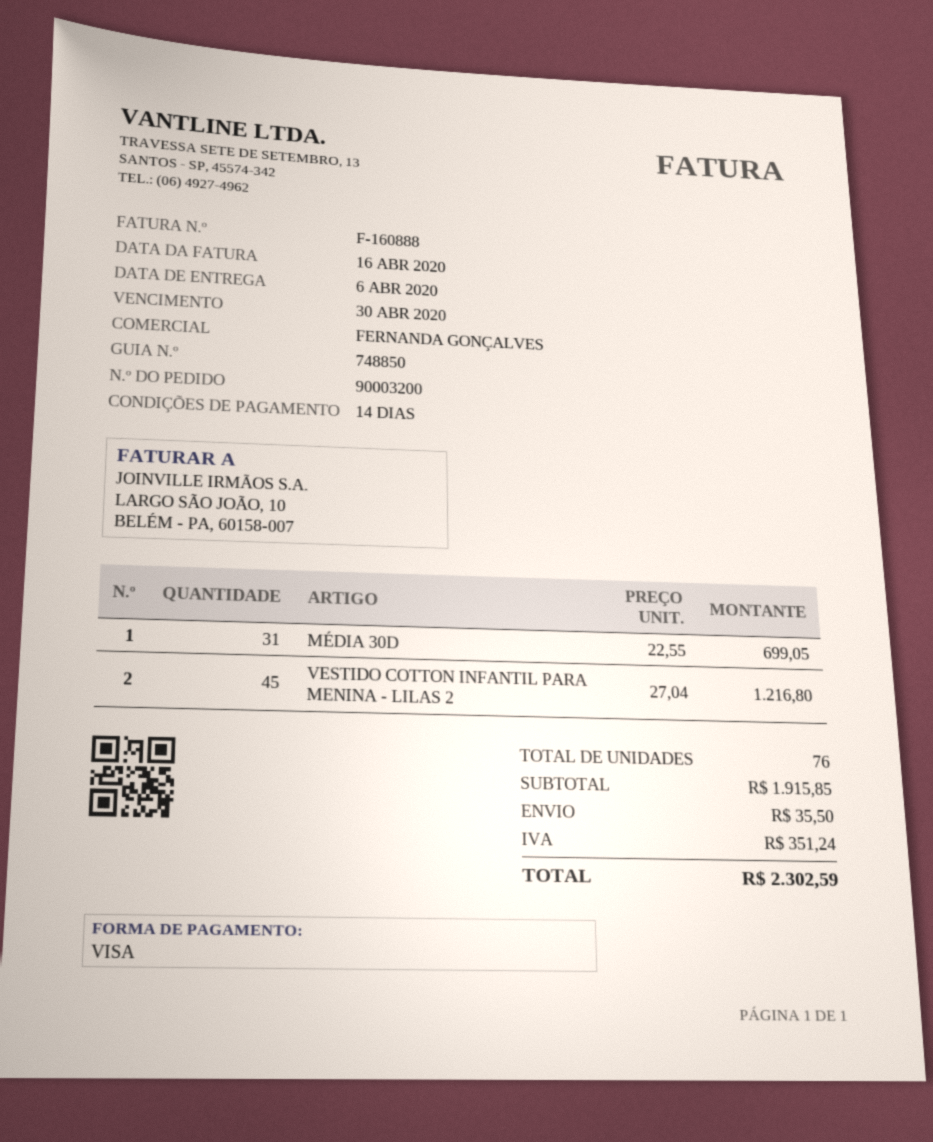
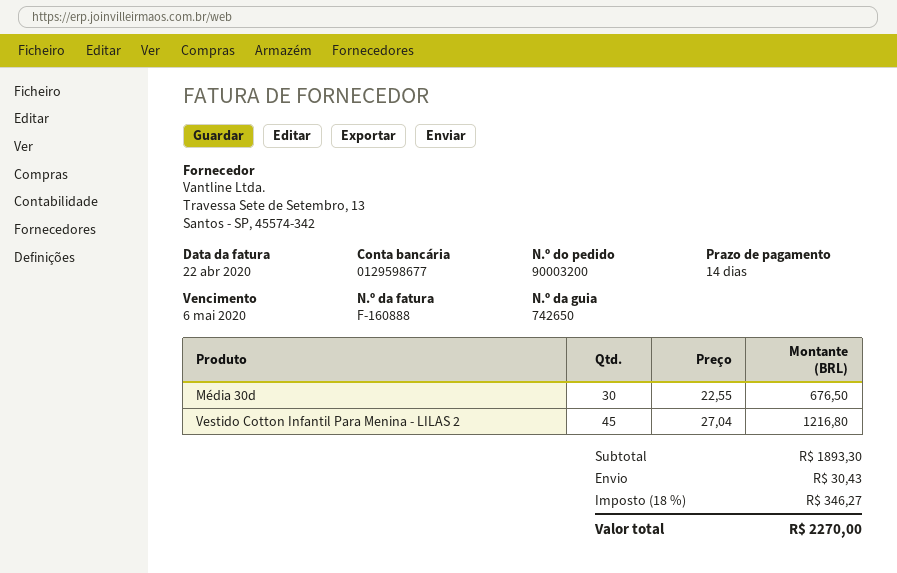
delivery note number: 748850 -> 742650
invoice date: 2020-04-16 -> 2020-04-22
due date: 2020-04-30 -> 2020-05-06
MÉDIA 30D: 31 x 22.55 = 699.05 -> 30 x 22.55 = 676.50
subtotal: 1915.85 -> 1893.30
shipping: 35.50 -> 30.43
tax: 351.24 -> 346.27
total: 2302.59 -> 2270.00

